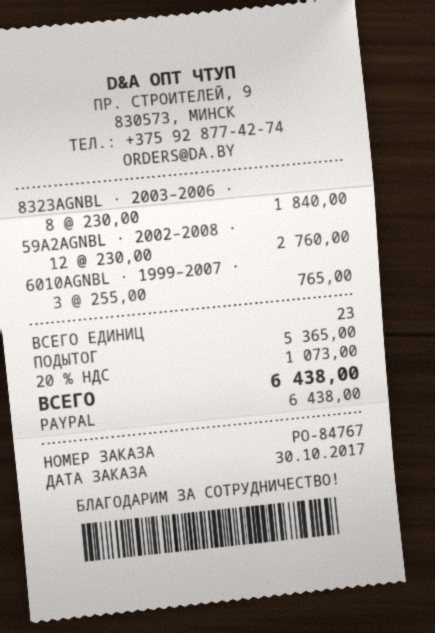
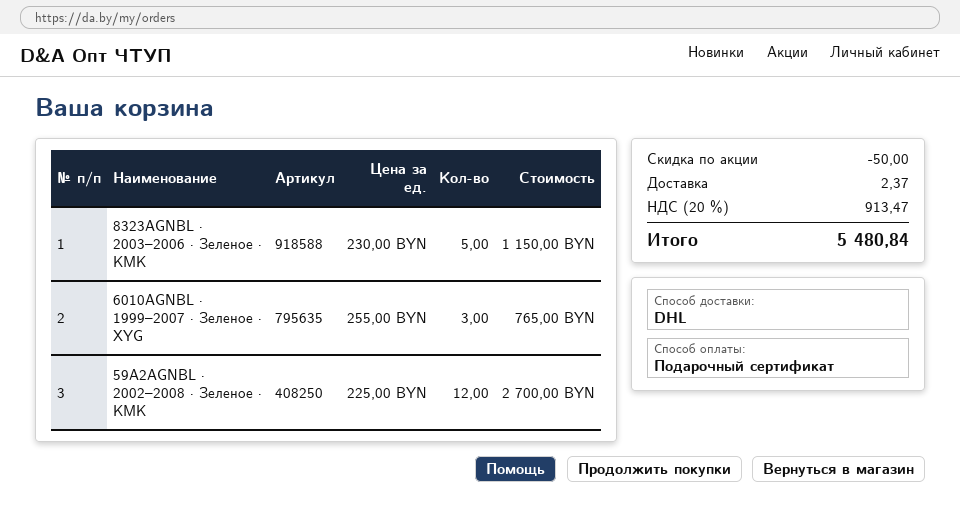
payment method: PayPal -> gift card
8323AGNBL · 2003–2006 ·: 8 x 230.00 = 1840.00 -> 5 x 230.00 = 1150.00
59A2AGNBL · 2002–2008 ·: 12 x 230.00 = 2760.00 -> 12 x 225.00 = 2700.00
discount: none -> 50.00
shipping: none -> 2.37
tax: 20% = 1073.00 -> 20% = 913.47
total: 6438.00 -> 5480.84

